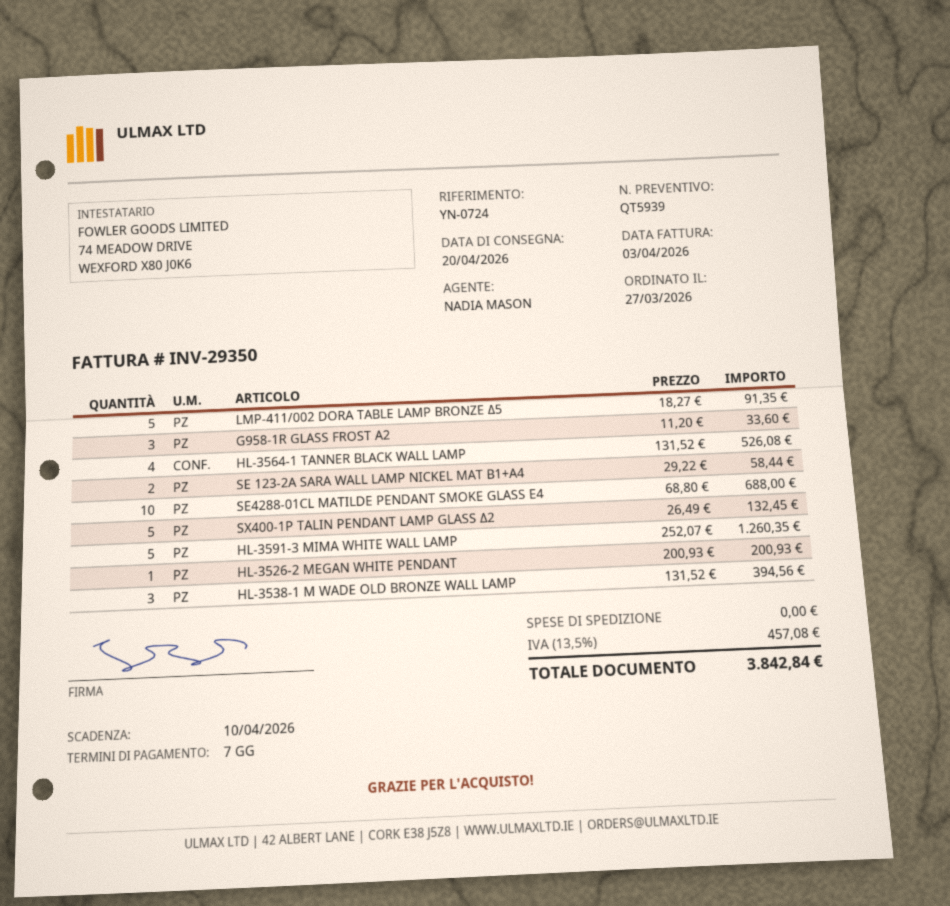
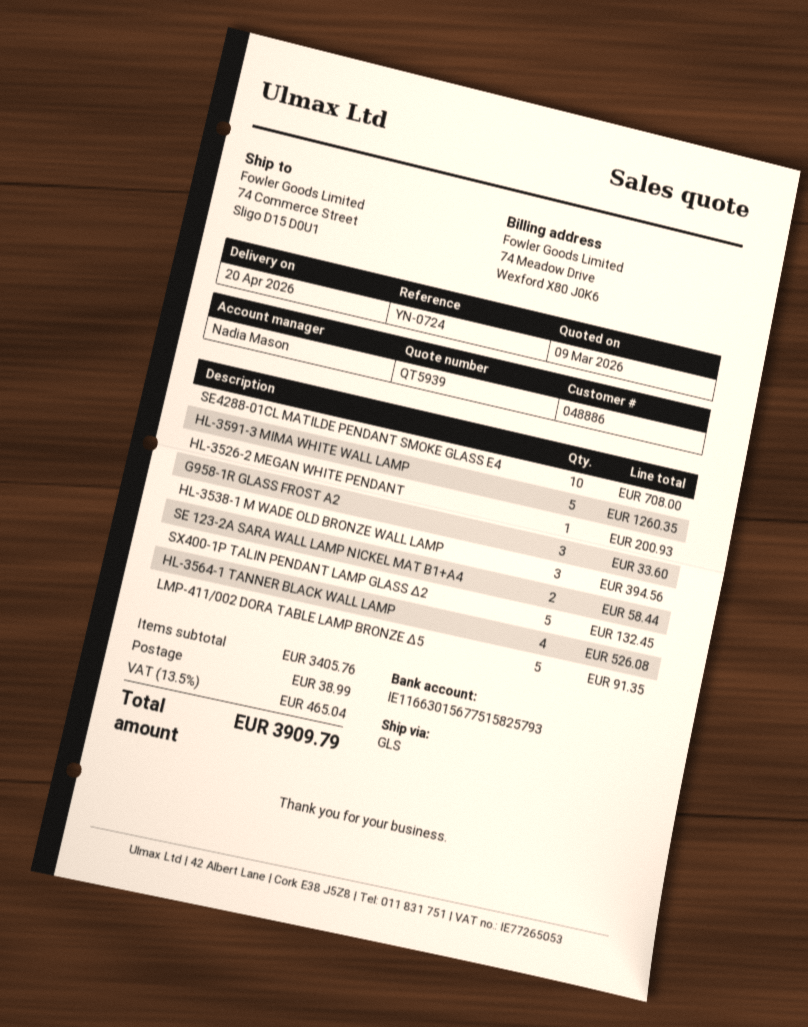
SE4288-01CL MATILDE PENDANT SMOKE GLASS E4: 10 for 688.00 -> 10 for 708.00
shipping: 0.00 -> 38.99
tax: 13.5% = 457.08 -> 13.5% = 465.04
total: 3842.84 -> 3909.79

